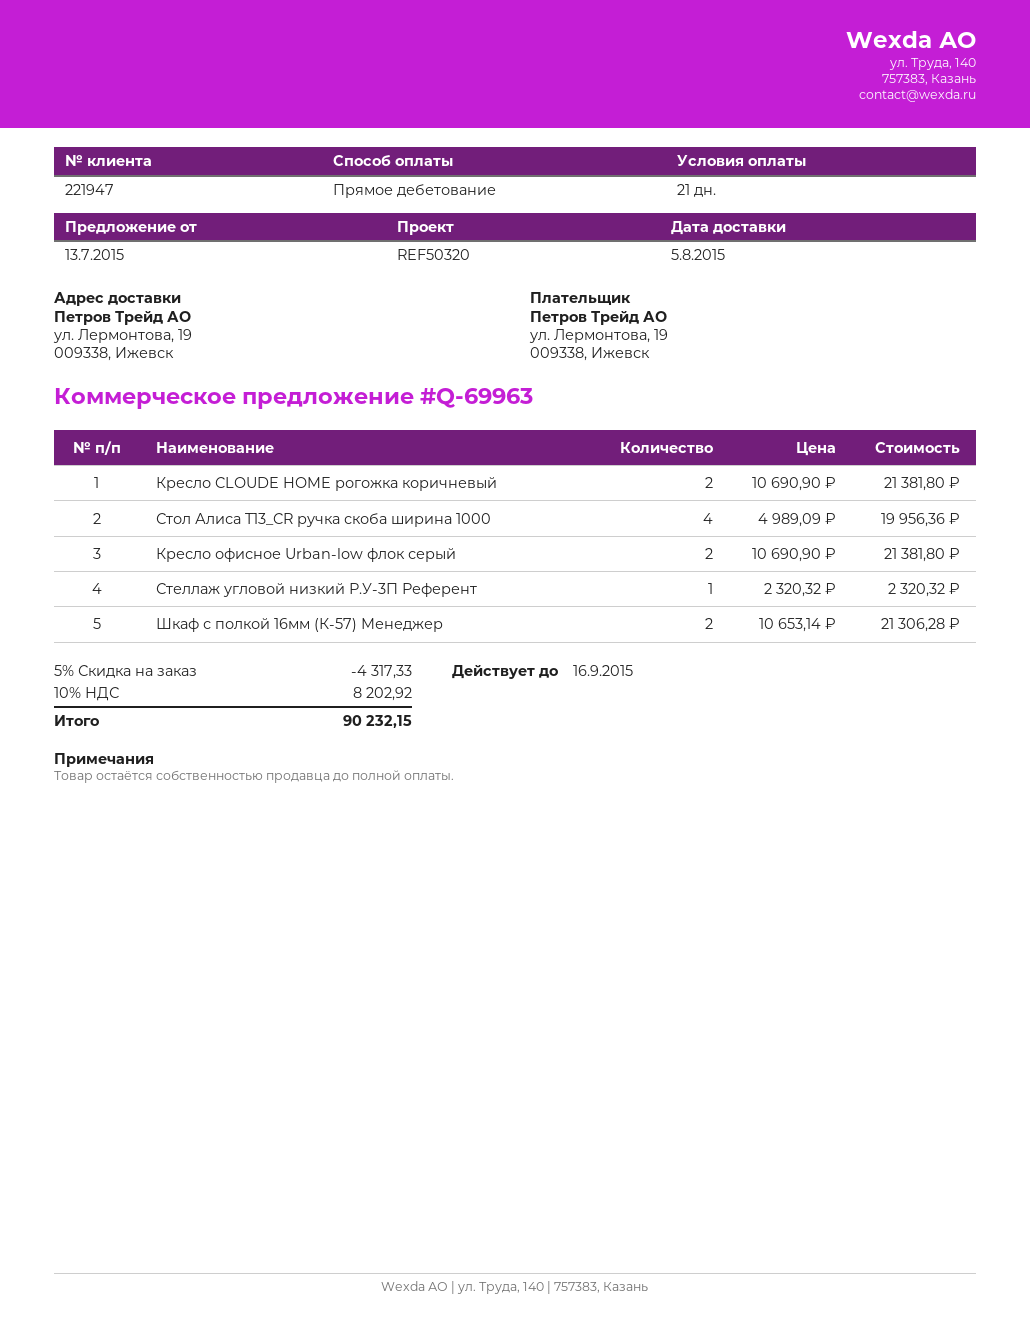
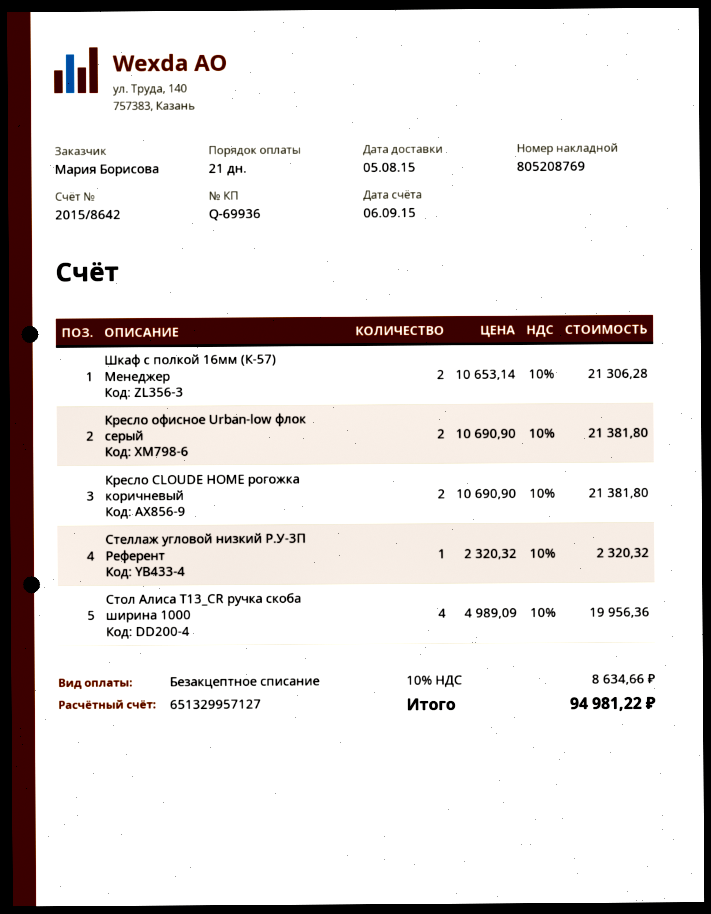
quote number: Q-69963 -> Q-69936
discount: 5% = 4317.33 -> none
tax: 10% = 8202.92 -> 10% = 8634.66
total: 90232.15 -> 94981.22

